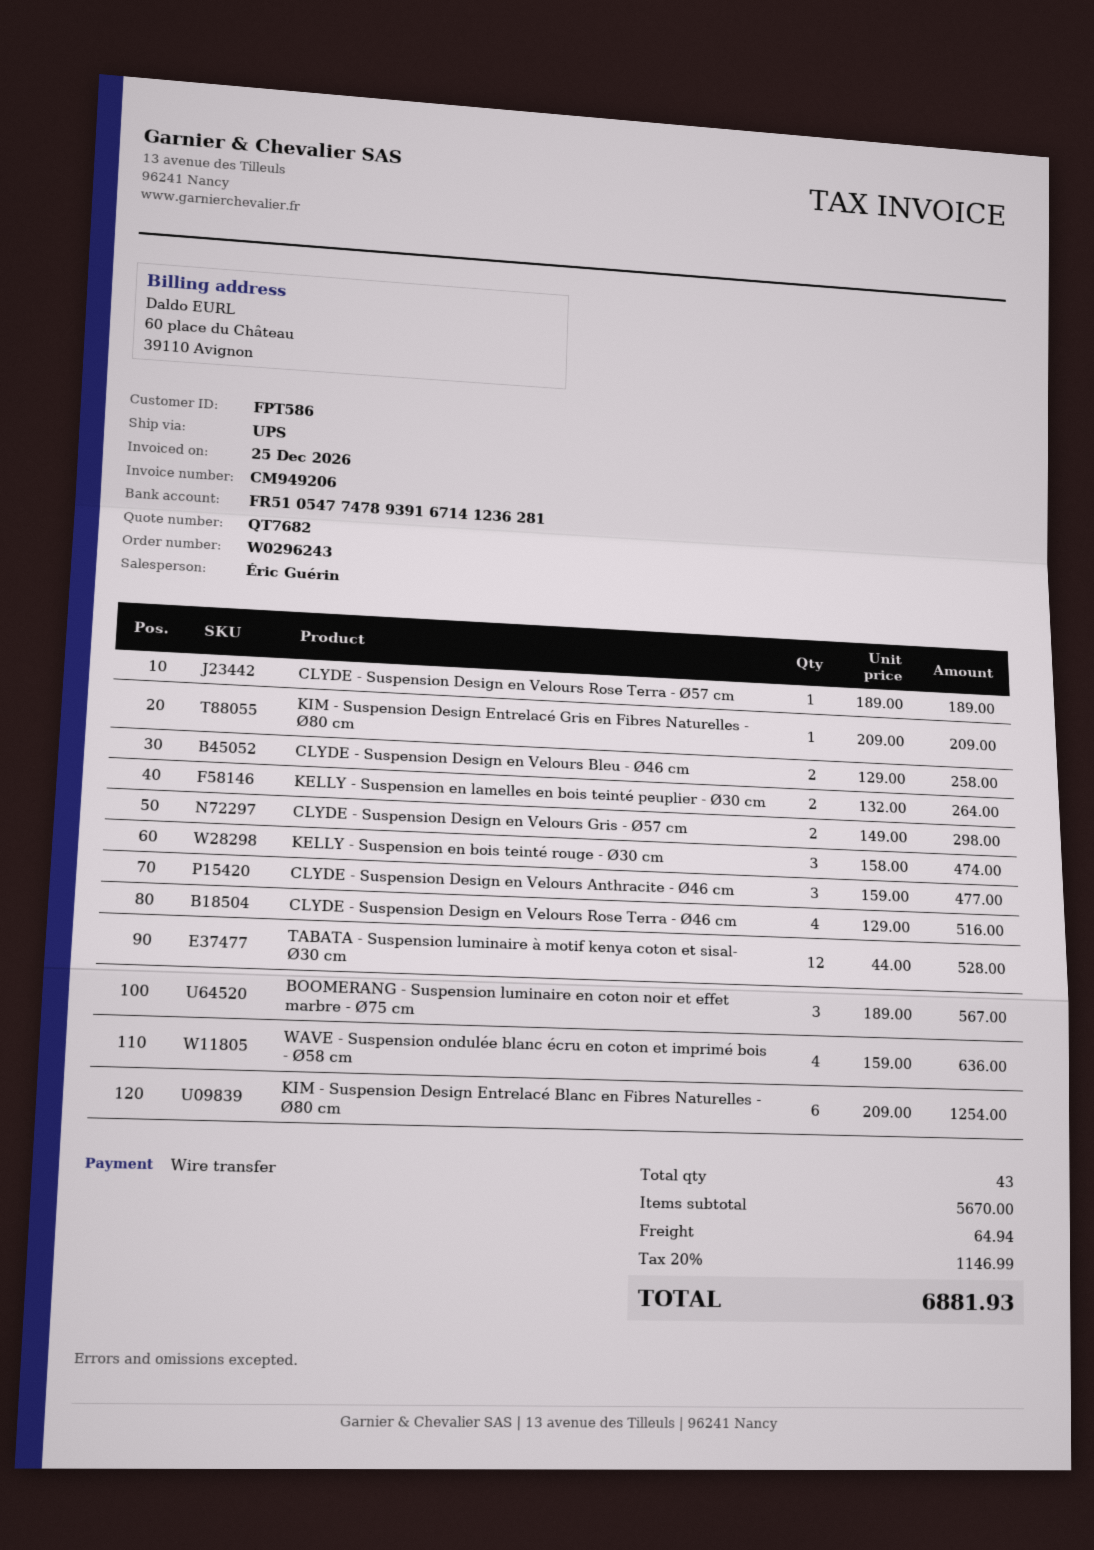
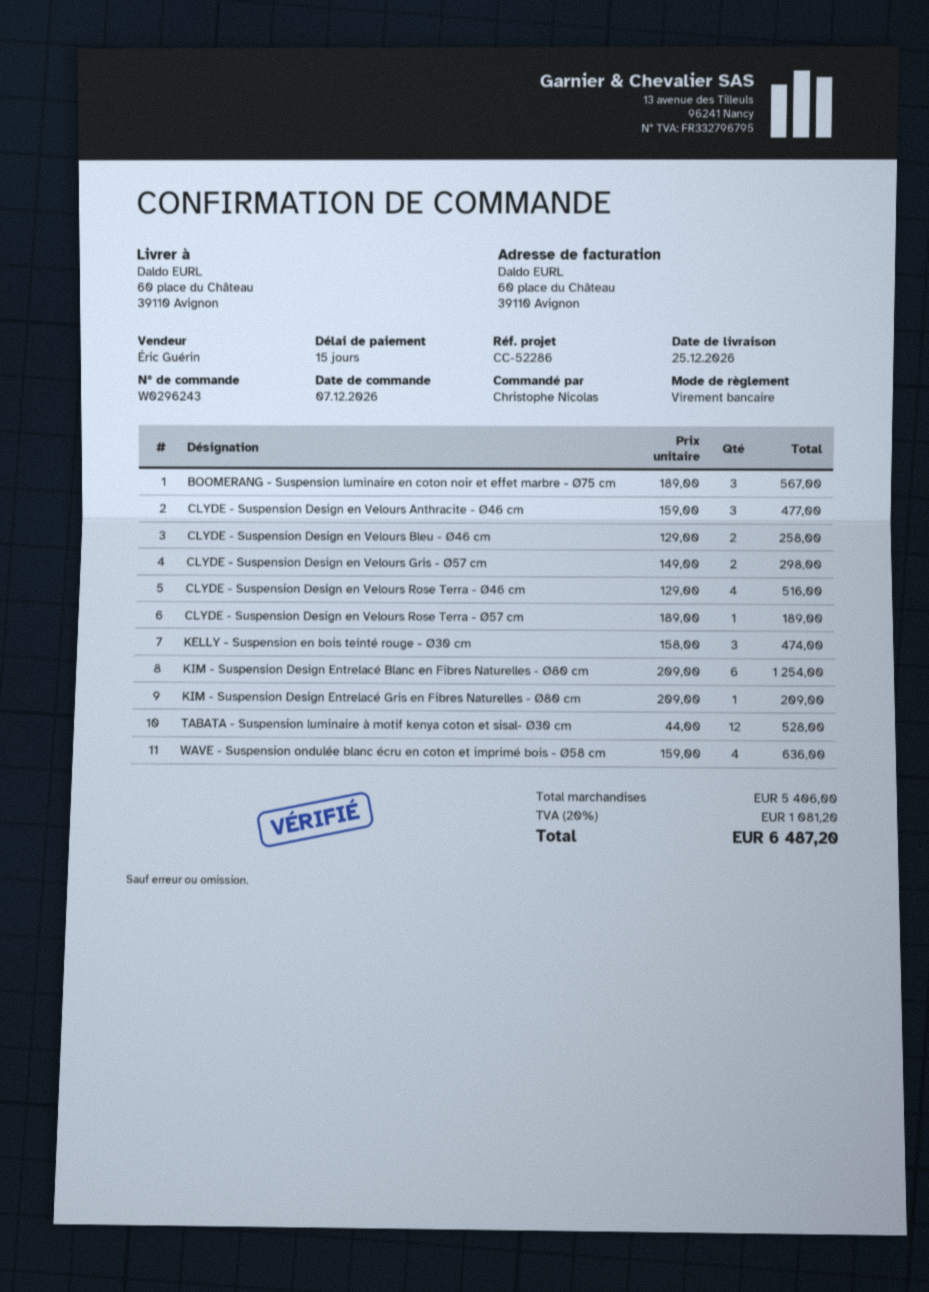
KELLY - Suspension en lamelles en bois teinté peuplier - Ø30 cm: 2 x 132.00 = 264.00 -> none
subtotal: 5670.00 -> 5406.00
shipping: 64.94 -> none
tax: 20% = 1146.99 -> 20% = 1081.20
total: 6881.93 -> 6487.20

